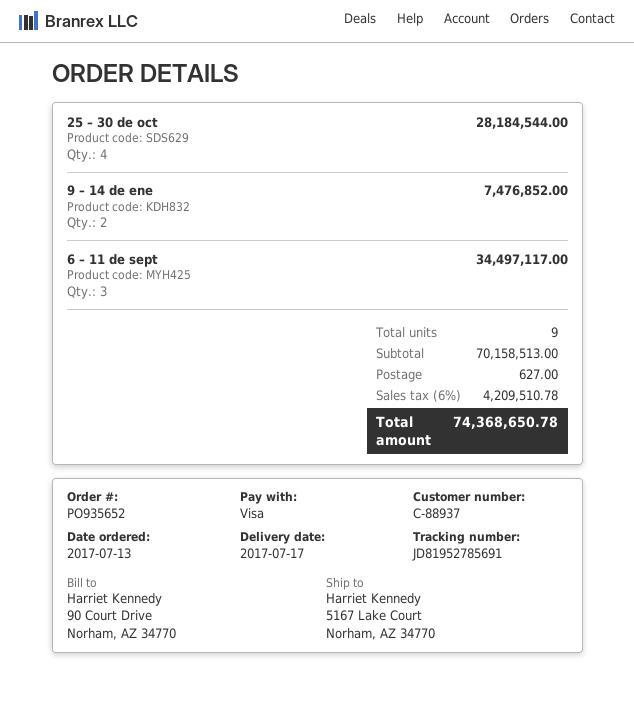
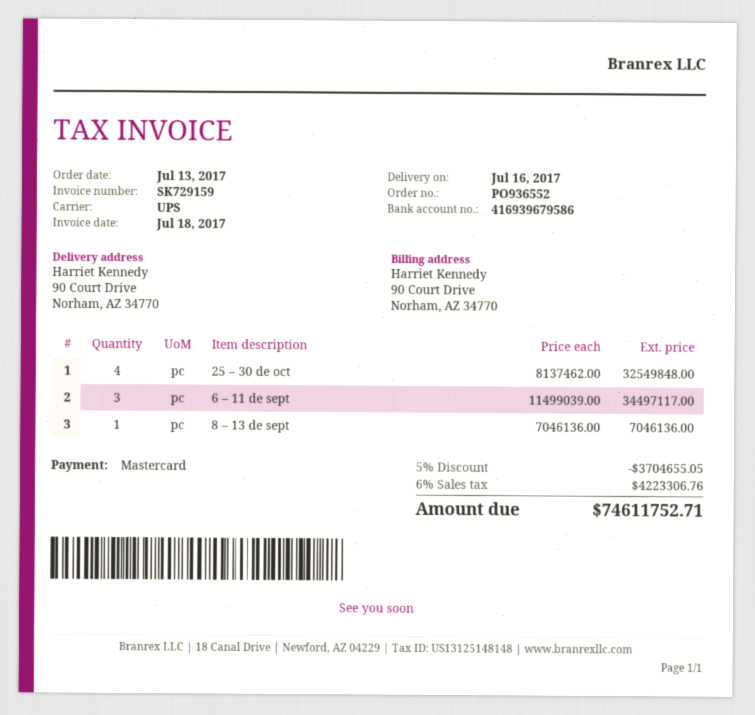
order number: PO935652 -> PO936552
delivery date: 2017-07-17 -> 2017-07-16
payment method: Visa -> Mastercard
ship to: 5167 Lake Court, Norham, AZ 34770 -> 90 Court Drive, Norham, AZ 34770
25 – 30 de oct: 4 for 28184544.00 -> 4 for 32549848.00
9 – 14 de ene: 2 for 7476852.00 -> none
8 – 13 de sept: none -> 1 for 7046136.00
discount: none -> 5% = 3704655.05
shipping: 627.00 -> none
tax: 6% = 4209510.78 -> 6% = 4223306.76
total: 74368650.78 -> 74611752.71

